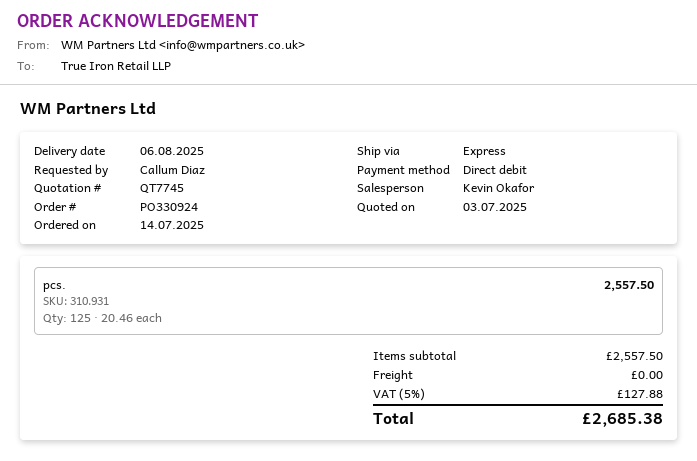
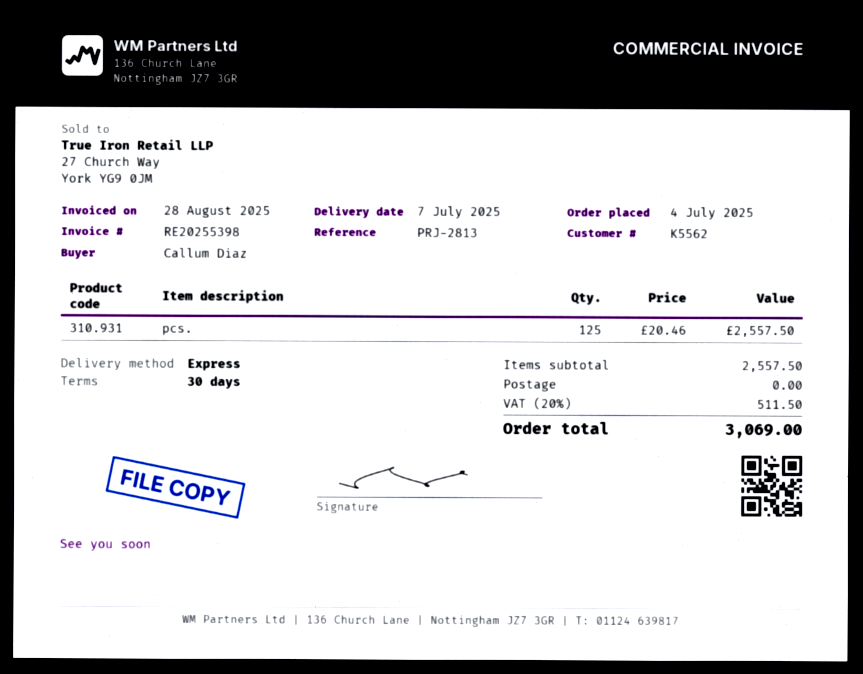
order date: 2025-07-14 -> 2025-07-04
delivery date: 2025-08-06 -> 2025-07-07
tax: 5% = 127.88 -> 20% = 511.50
total: 2685.38 -> 3069.00

